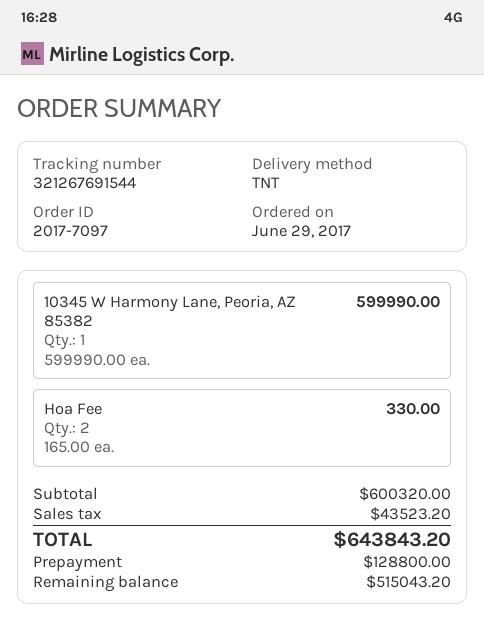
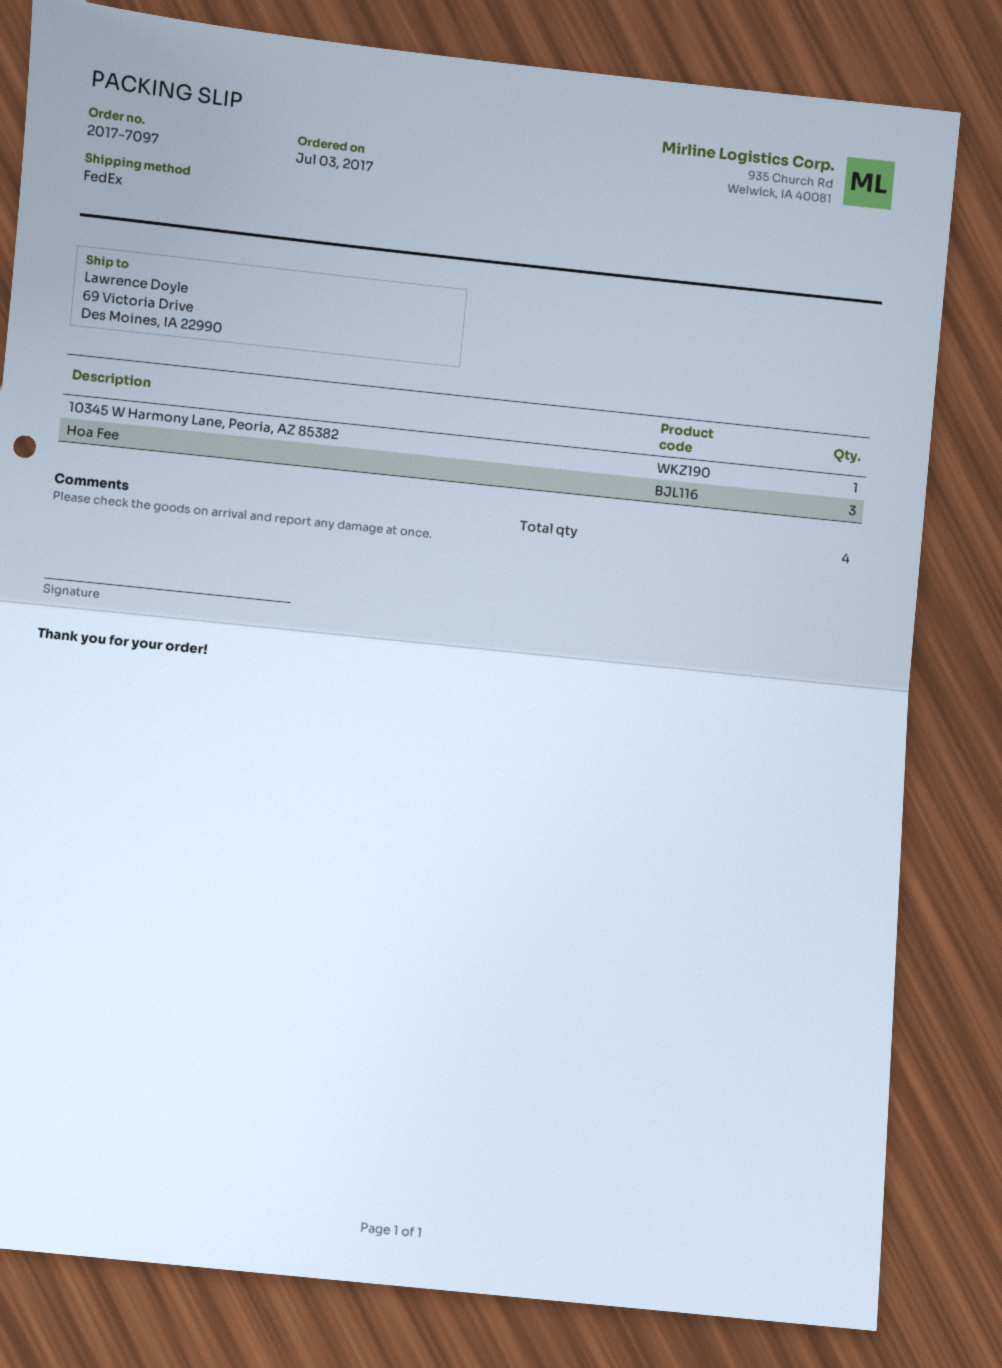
order date: 2017-06-29 -> 2017-07-03
shipping method: TNT -> FedEx
Hoa Fee: 2 -> 3

